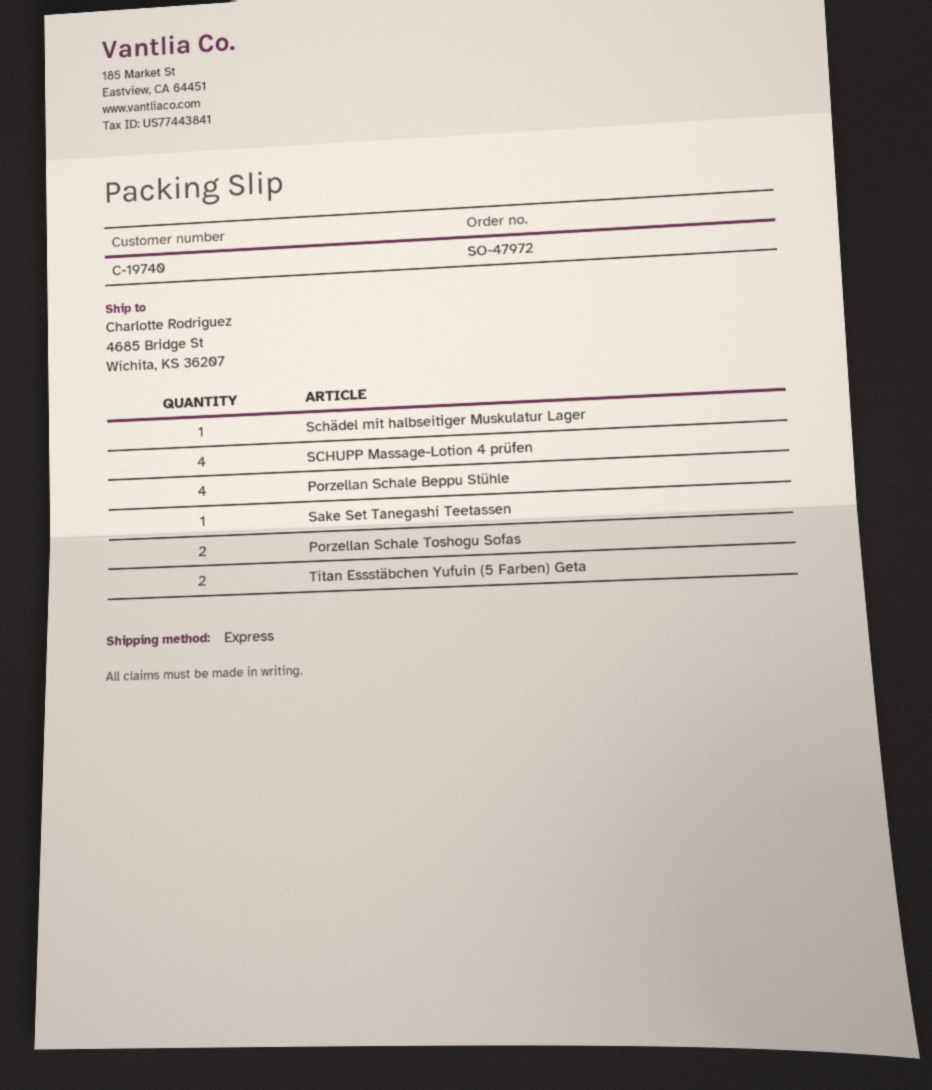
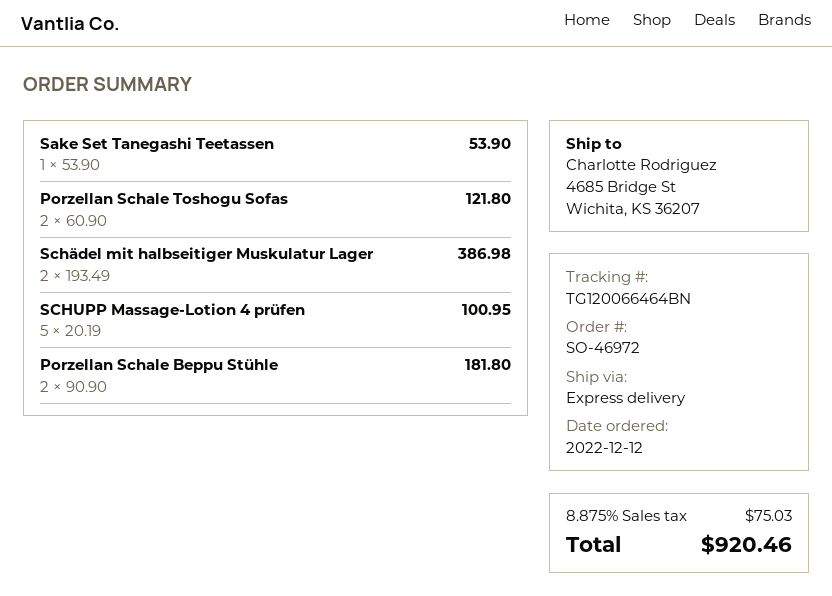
order number: SO-47972 -> SO-46972
Schädel mit halbseitiger Muskulatur Lager: 1 -> 2
SCHUPP Massage-Lotion 4 prüfen: 4 -> 5
Porzellan Schale Beppu Stühle: 4 -> 2
Titan Essstäbchen Yufuin (5 Farben) Geta: 2 -> none

